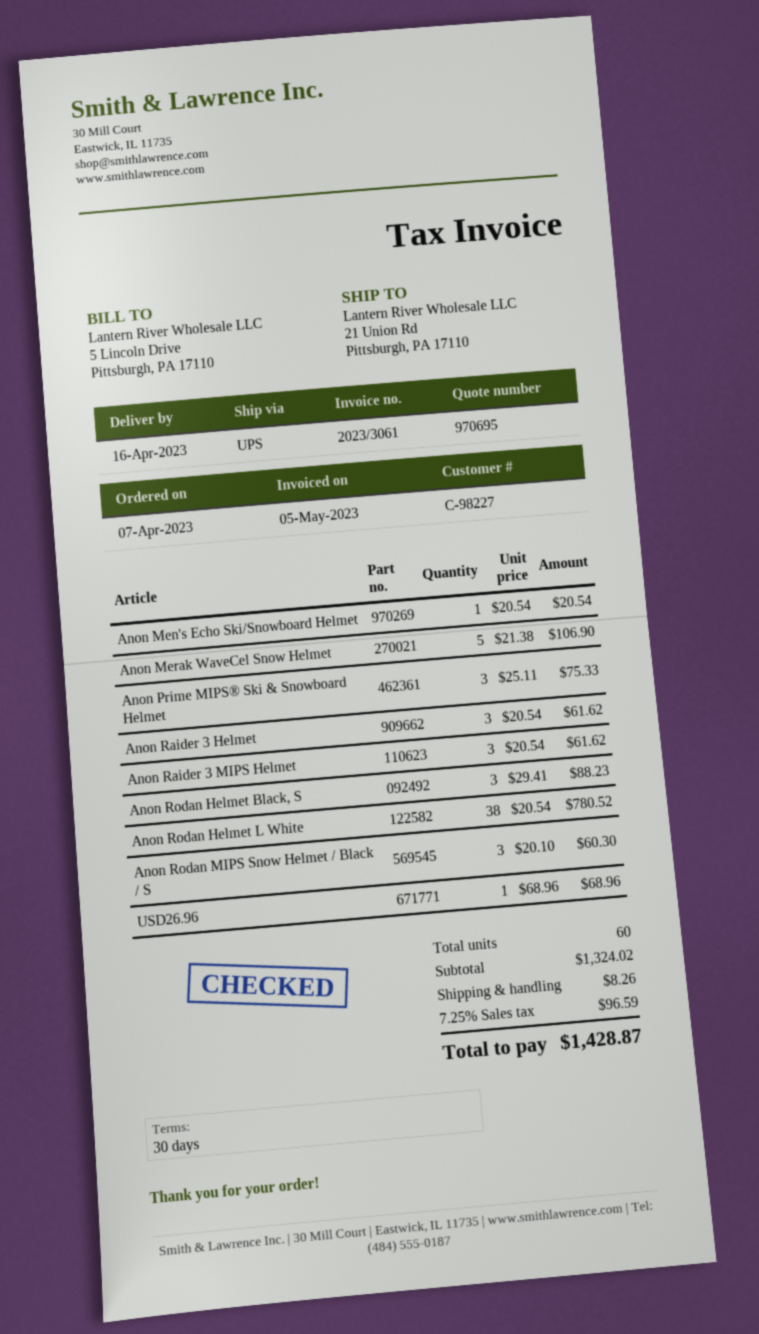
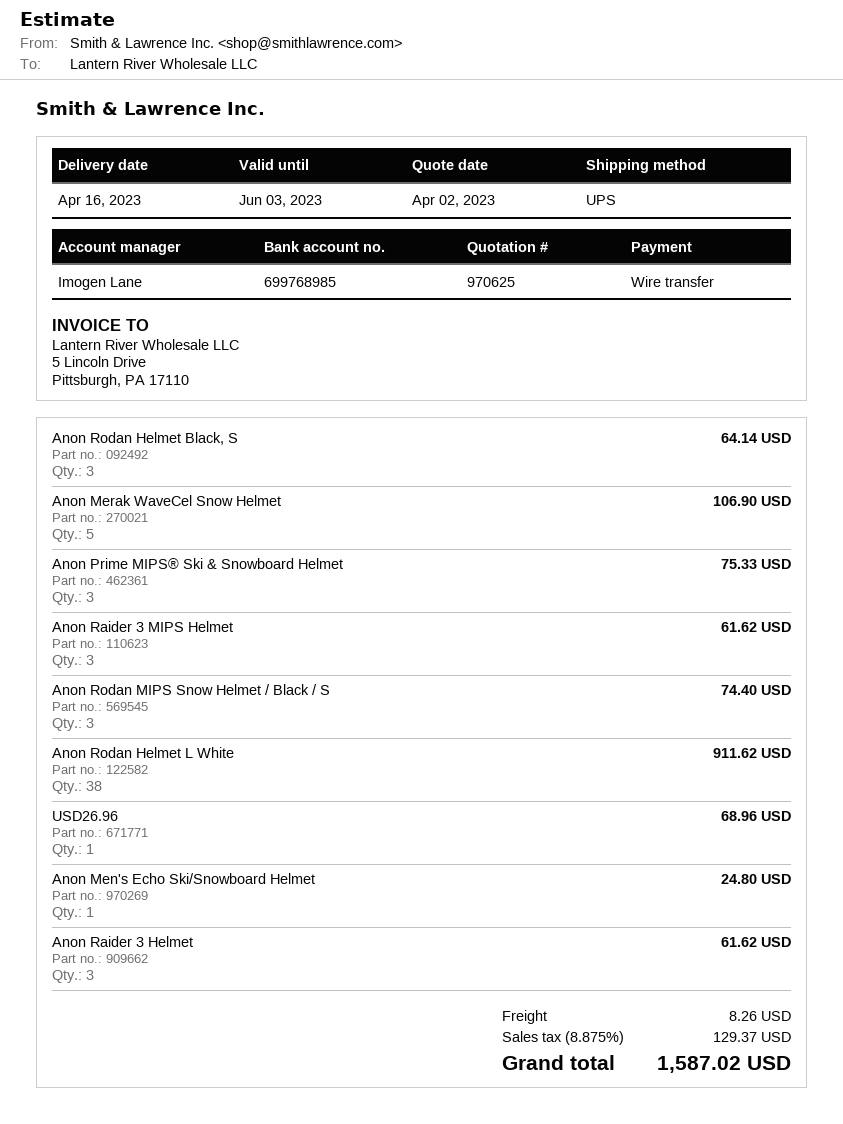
quote number: 970695 -> 970625
Anon Men's Echo Ski/Snowboard Helmet: 1 for 20.54 -> 1 for 24.80
Anon Rodan Helmet Black, S: 3 for 88.23 -> 3 for 64.14
Anon Rodan Helmet L White: 38 for 780.52 -> 38 for 911.62
Anon Rodan MIPS Snow Helmet / Black / S: 3 for 60.30 -> 3 for 74.40
tax: 7.25% = 96.59 -> 8.875% = 129.37
total: 1428.87 -> 1587.02

